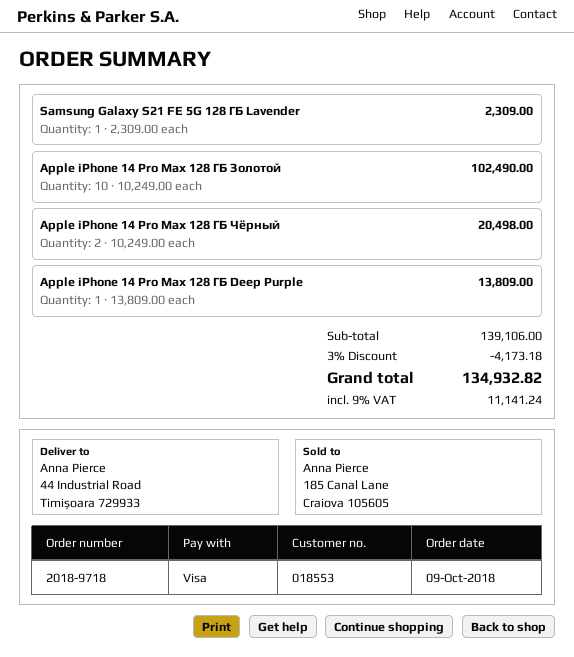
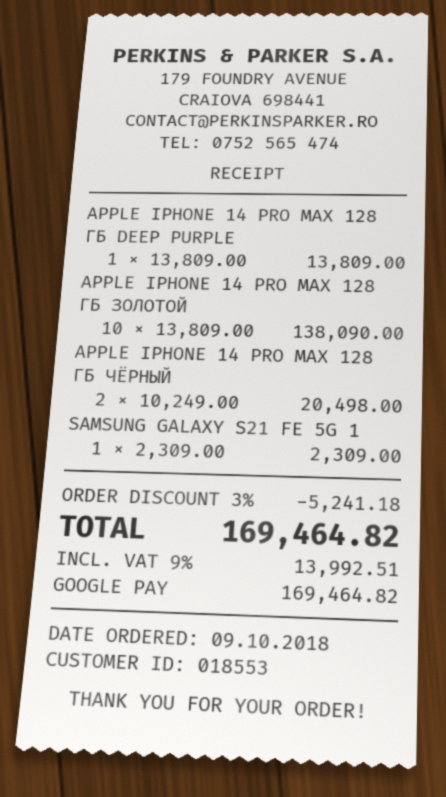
payment method: Visa -> Google Pay
Apple iPhone 14 Pro Max 128 ГБ Золотой: 10 x 10249.00 = 102490.00 -> 10 x 13809.00 = 138090.00
discount: 3% = 4173.18 -> 3% = 5241.18
tax: 9% = 11141.24 -> 9% = 13992.51
total: 134932.82 -> 169464.82

